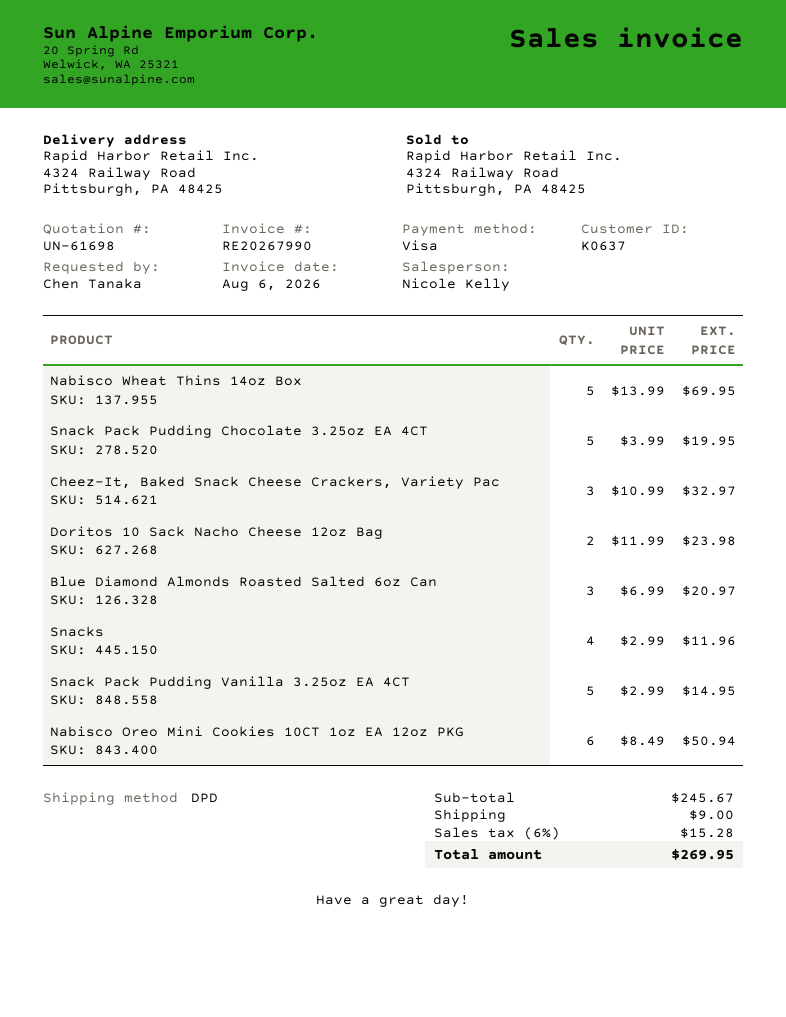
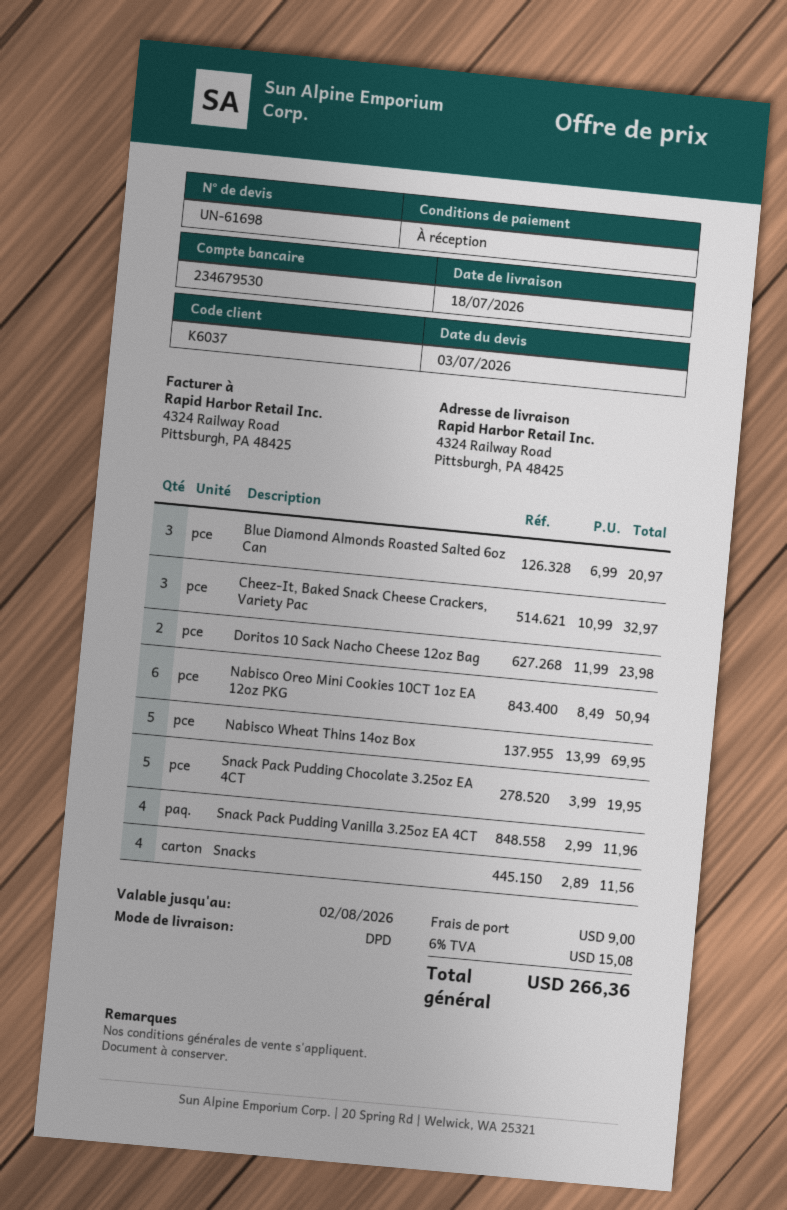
customer number: K0637 -> K6037
Snacks: 4 x 2.99 = 11.96 -> 4 x 2.89 = 11.56
Snack Pack Pudding Vanilla 3.25oz EA 4CT: 5 x 2.99 = 14.95 -> 4 x 2.99 = 11.96
tax: 6% = 15.28 -> 6% = 15.08
total: 269.95 -> 266.36

